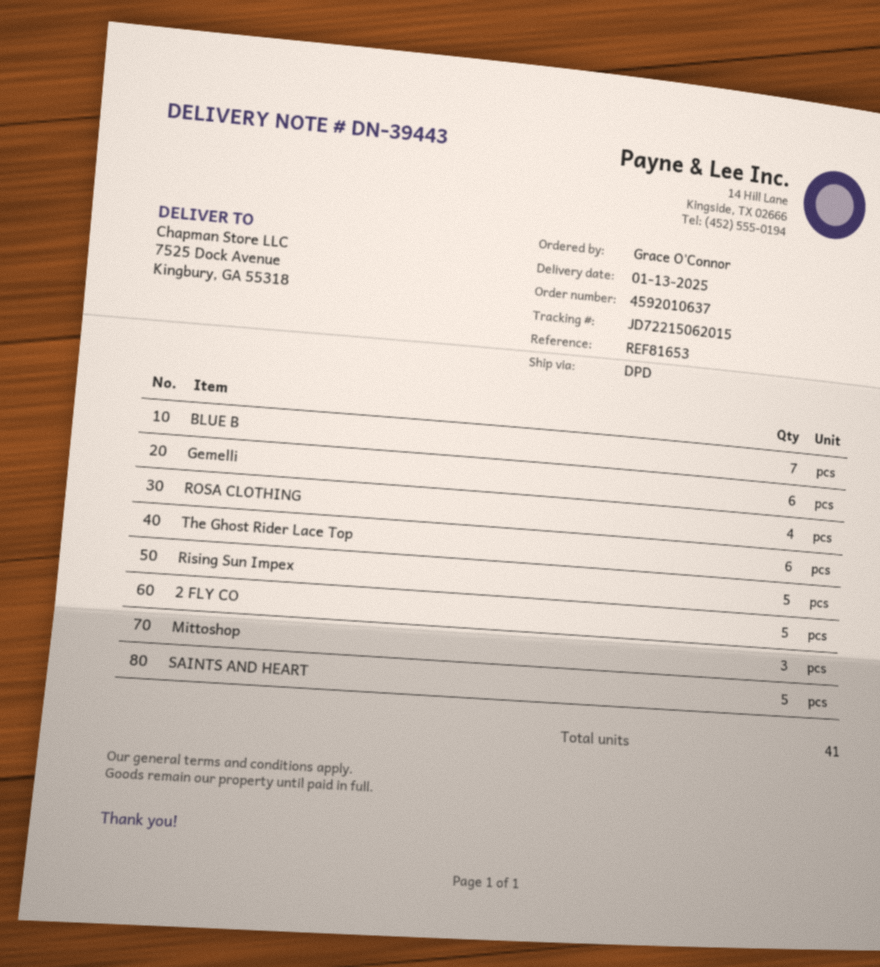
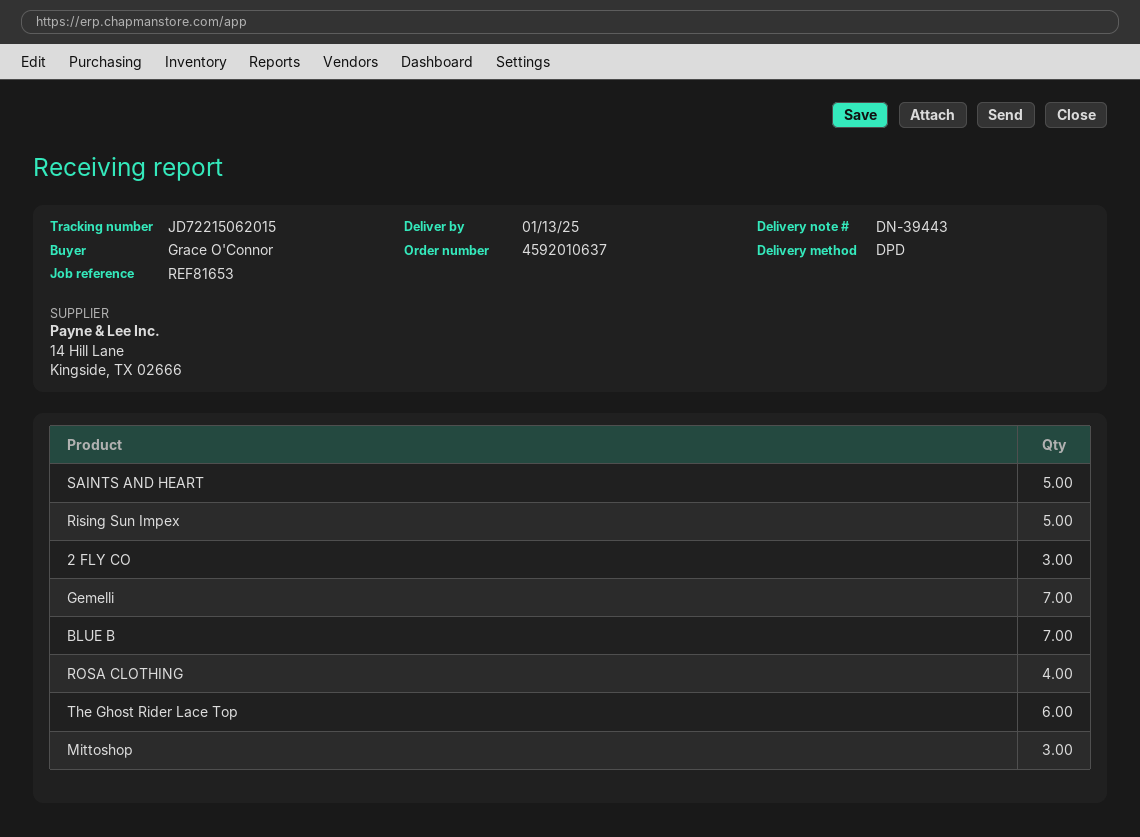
Gemelli: 6 -> 7
2 FLY CO: 5 -> 3

